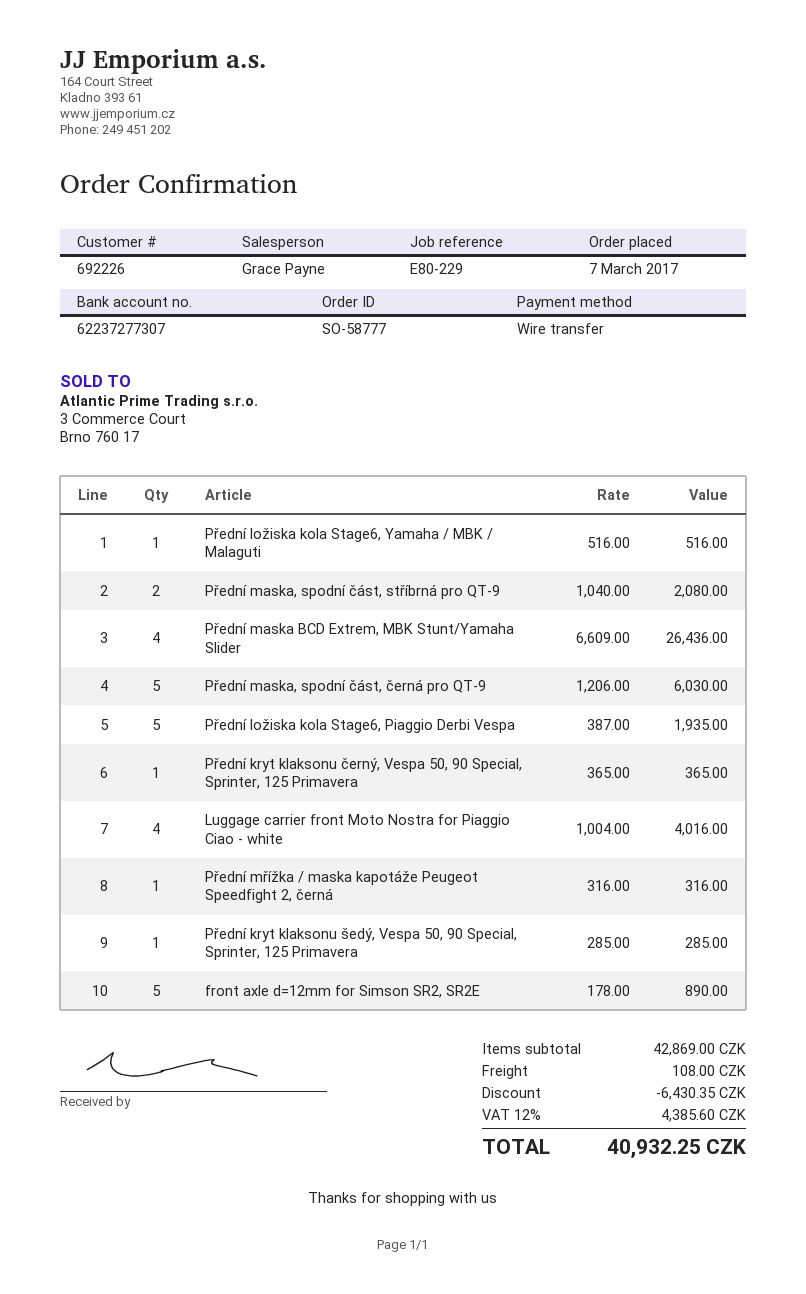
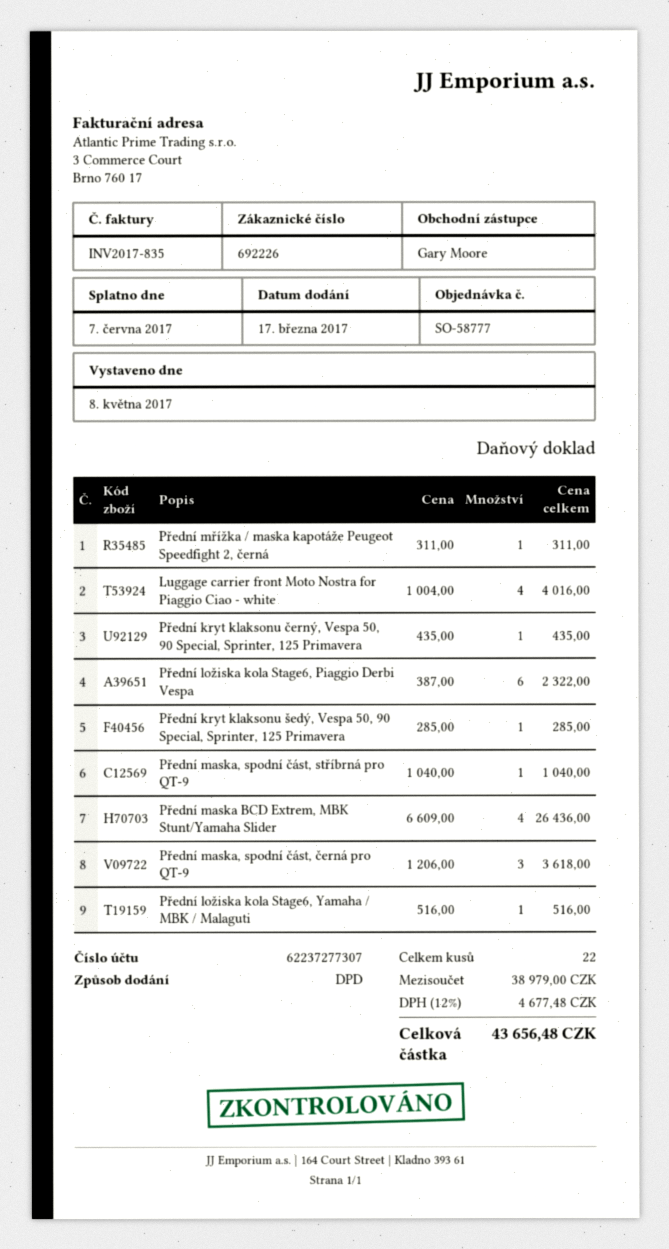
sales rep: Grace Payne -> Gary Moore
Přední maska, spodní část, stříbrná pro QT-9: 2 x 1040.00 = 2080.00 -> 1 x 1040.00 = 1040.00
Přední maska, spodní část, černá pro QT-9: 5 x 1206.00 = 6030.00 -> 3 x 1206.00 = 3618.00
Přední ložiska kola Stage6, Piaggio Derbi Vespa: 5 x 387.00 = 1935.00 -> 6 x 387.00 = 2322.00
Přední kryt klaksonu černý, Vespa 50, 90 Special, Sprinter, 125 Primavera: 1 x 365.00 = 365.00 -> 1 x 435.00 = 435.00
Přední mřížka / maska kapotáže Peugeot Speedfight 2, černá: 1 x 316.00 = 316.00 -> 1 x 311.00 = 311.00
front axle d=12mm for Simson SR2, SR2E: 5 x 178.00 = 890.00 -> none
subtotal: 42869.00 -> 38979.00
discount: 6430.35 -> none
shipping: 108.00 -> none
tax: 12% = 4385.60 -> 12% = 4677.48
total: 40932.25 -> 43656.48

